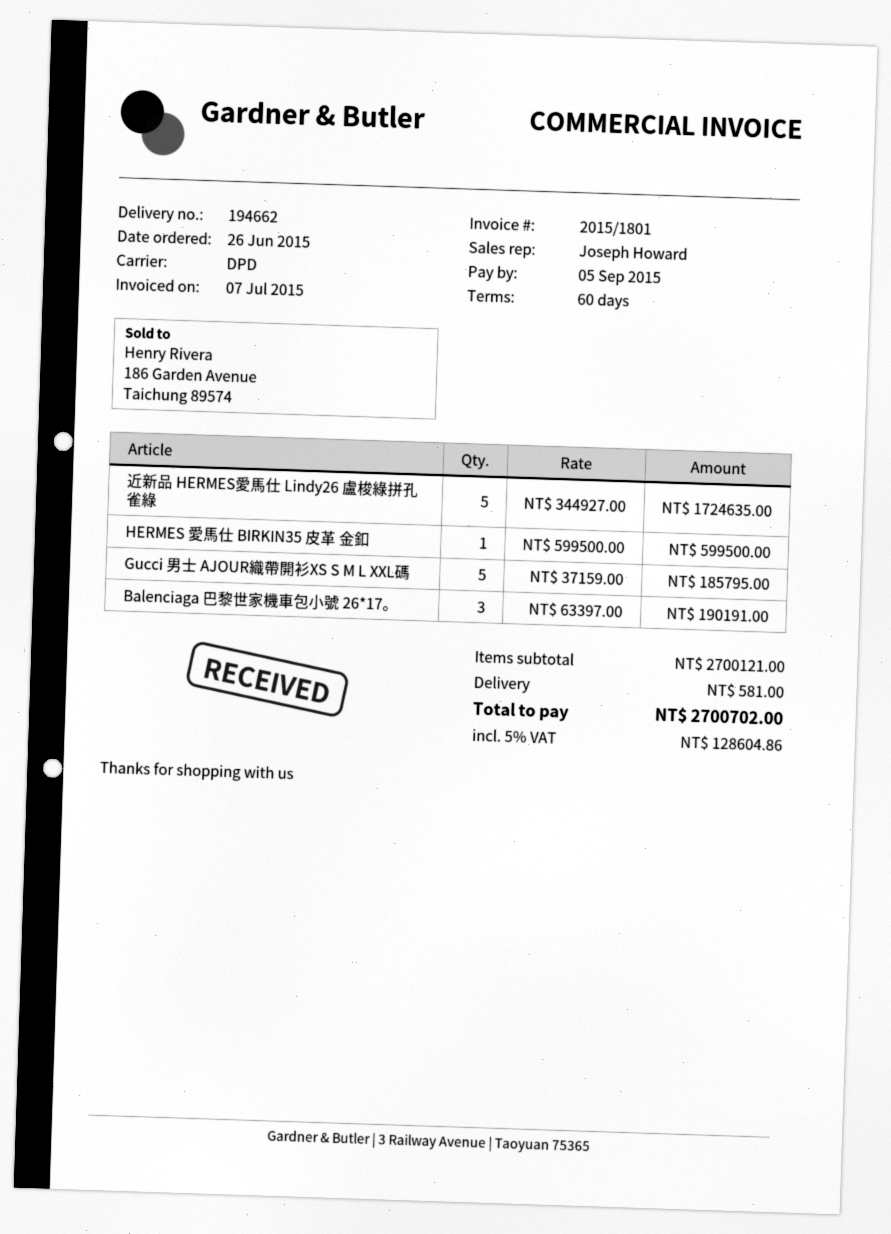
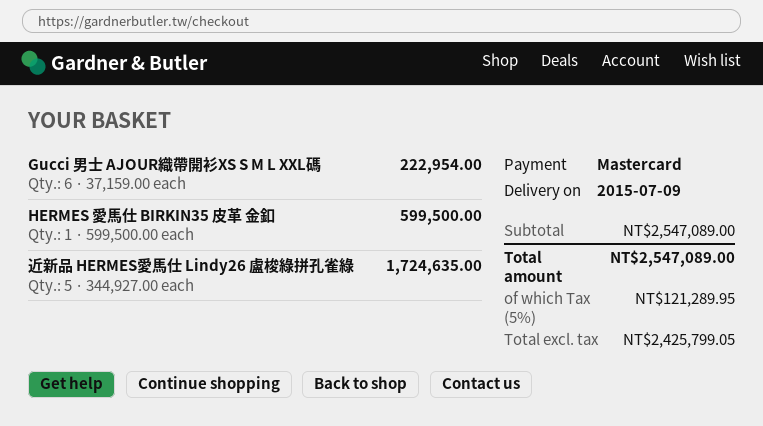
Gucci 男士 AJOUR織帶開衫XS S M L XXL碼: 5 x 37159.00 = 185795.00 -> 6 x 37159.00 = 222954.00
Balenciaga 巴黎世家機車包小號 26*17。: 3 x 63397.00 = 190191.00 -> none
subtotal: 2700121.00 -> 2547089.00
shipping: 581.00 -> none
tax: 5% = 128604.86 -> 5% = 121289.95
total: 2700702.00 -> 2547089.00

